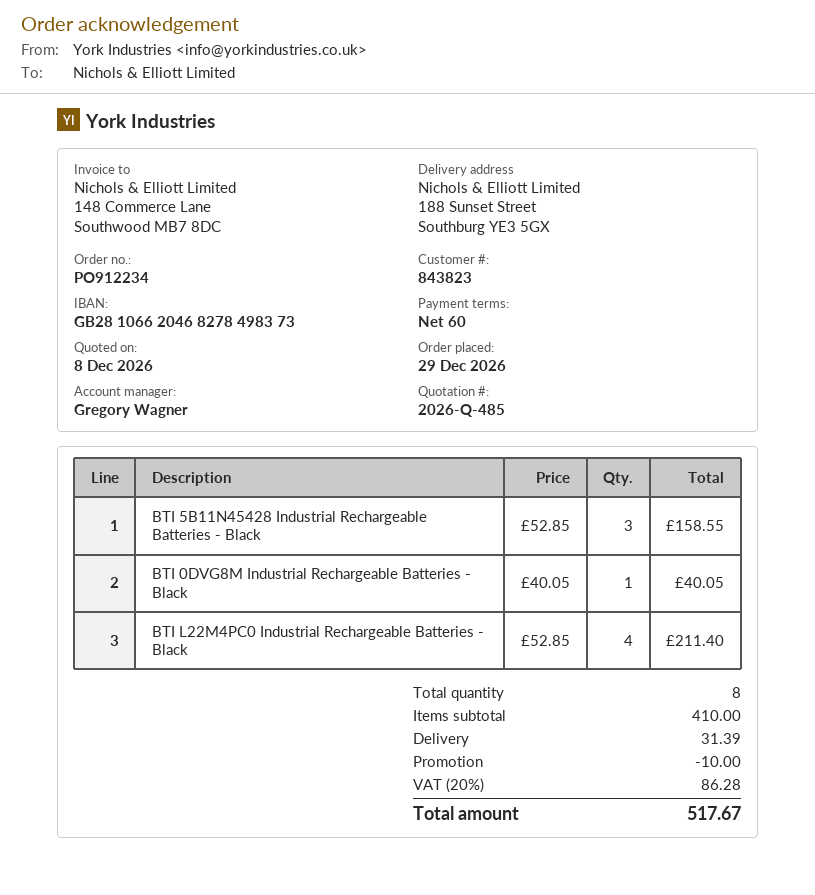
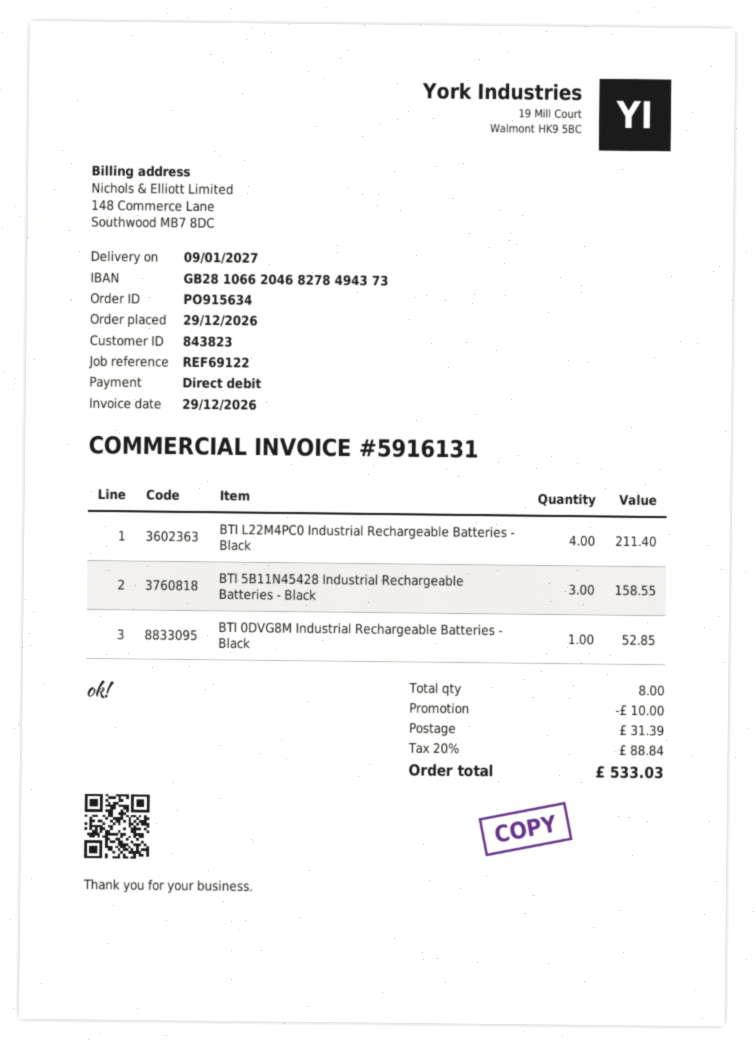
order number: PO912234 -> PO915634
bank account: GB28106620468278498373 -> GB28106620468278494373
BTI 0DVG8M Industrial Rechargeable Batteries - Black: 1 for 40.05 -> 1 for 52.85
tax: 20% = 86.28 -> 20% = 88.84
total: 517.67 -> 533.03

